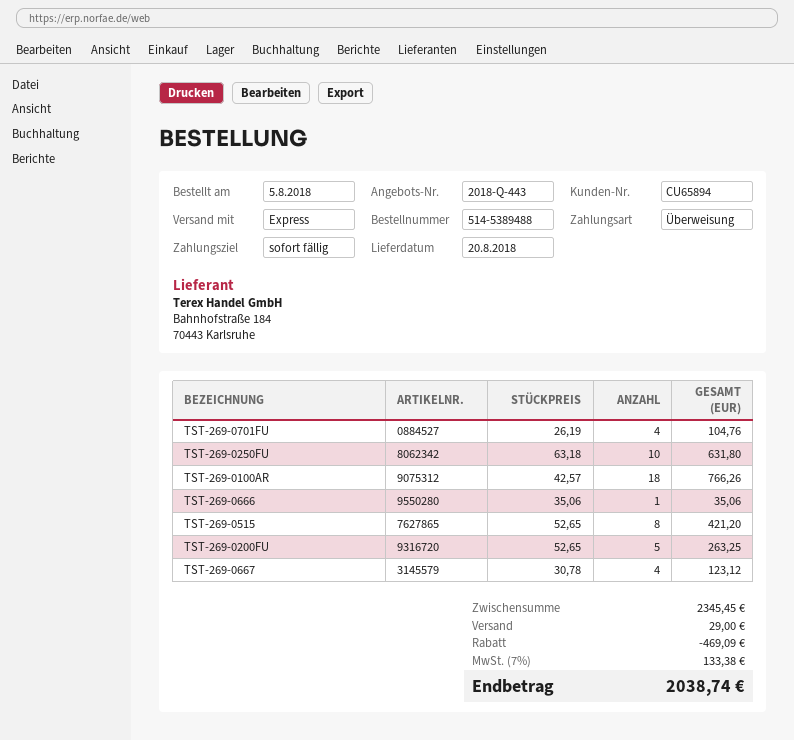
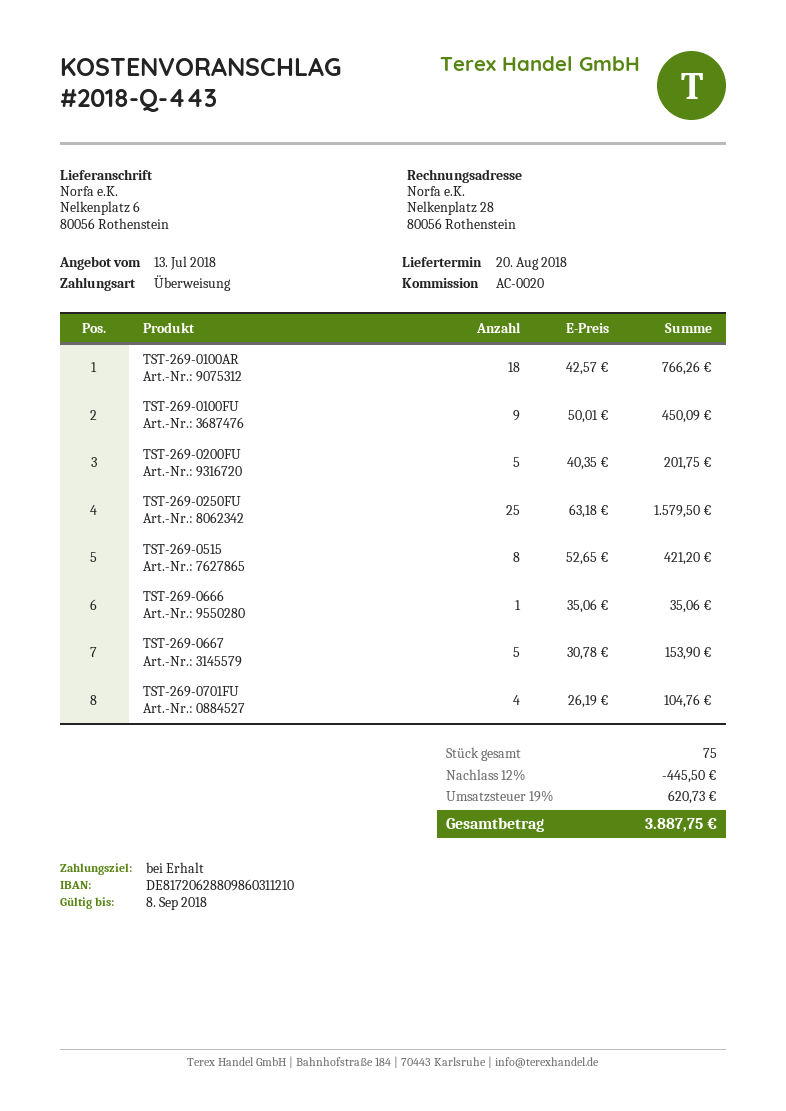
TST-269-0250FU: 10 x 63.18 = 631.80 -> 25 x 63.18 = 1579.50
TST-269-0200FU: 5 x 52.65 = 263.25 -> 5 x 40.35 = 201.75
TST-269-0667: 4 x 30.78 = 123.12 -> 5 x 30.78 = 153.90
TST-269-0100FU: none -> 9 x 50.01 = 450.09
discount: 469.09 -> 445.50
shipping: 29.00 -> none
tax: 7% = 133.38 -> 19% = 620.73
total: 2038.74 -> 3887.75

